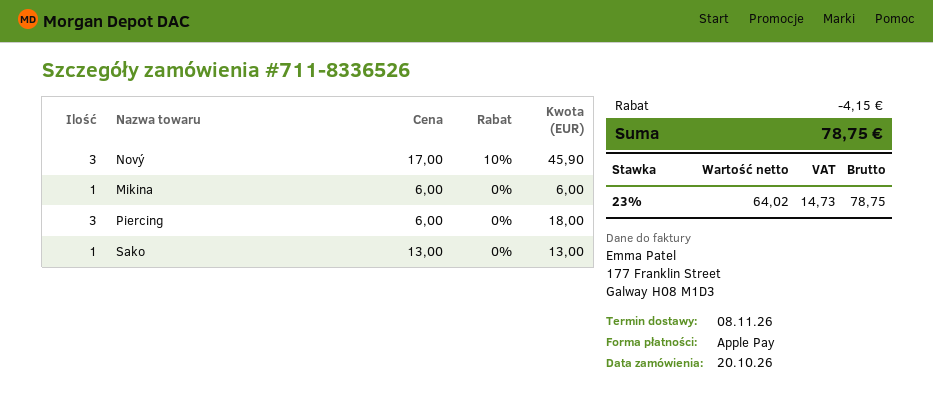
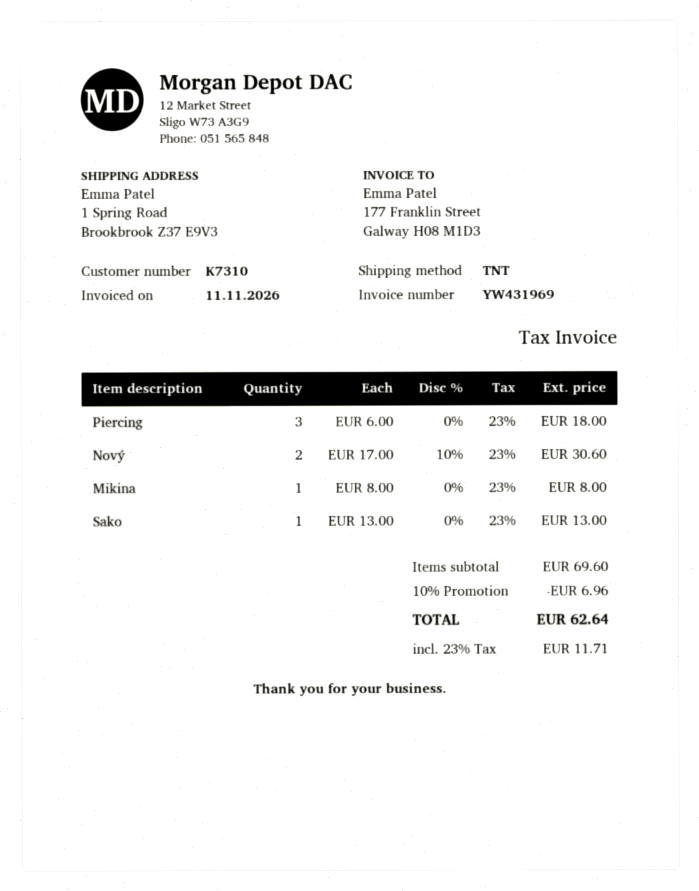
Nový: 3 x 17.00 - 10% = 45.90 -> 2 x 17.00 - 10% = 30.60
Mikina: 1 x 6.00 = 6.00 -> 1 x 8.00 = 8.00
discount: 4.15 -> 6.96
tax: 23% = 14.73 -> 23% = 11.71
total: 78.75 -> 62.64

